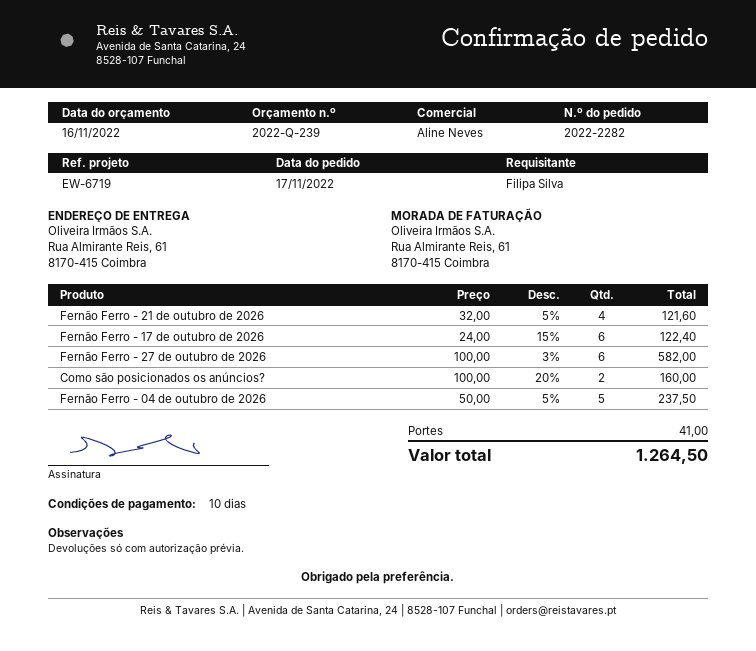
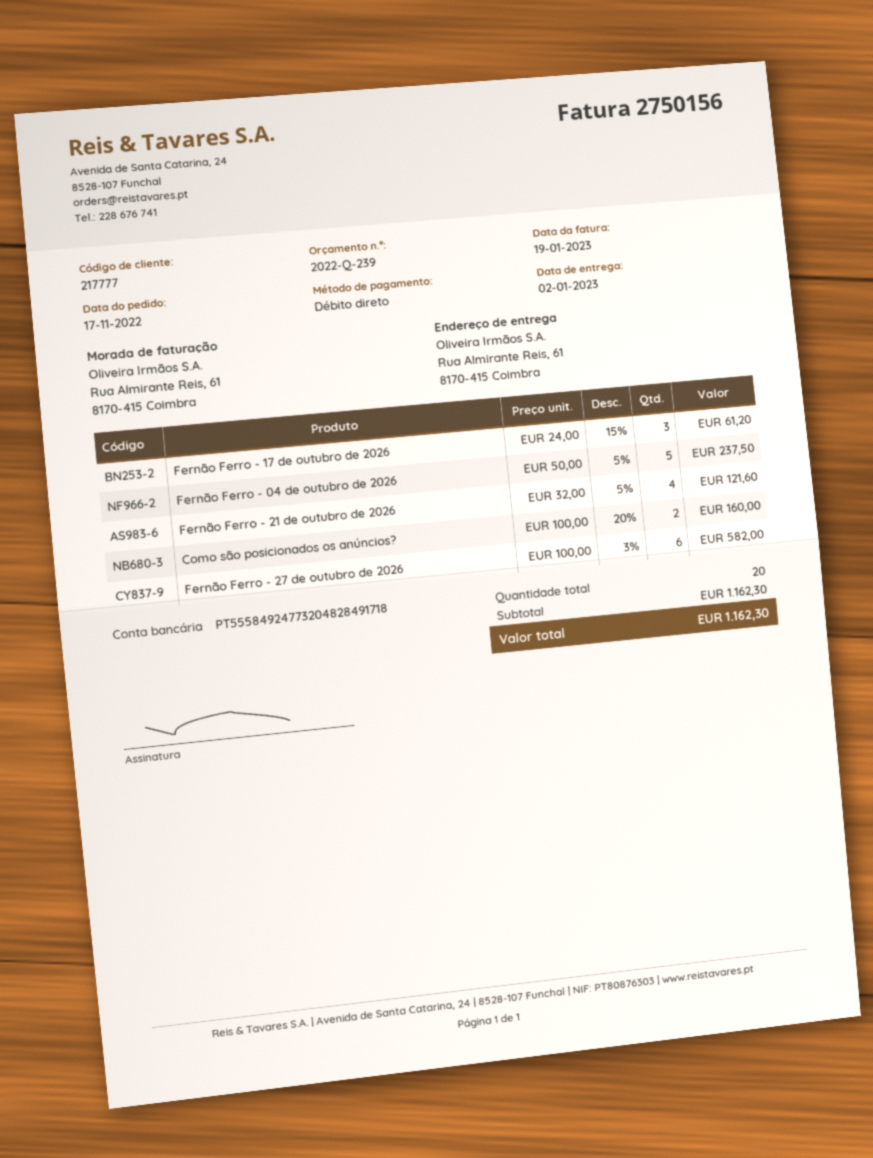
Fernão Ferro - 17 de outubro de 2026: 6 x 24.00 - 15% = 122.40 -> 3 x 24.00 - 15% = 61.20
shipping: 41.00 -> none
total: 1264.50 -> 1162.30

